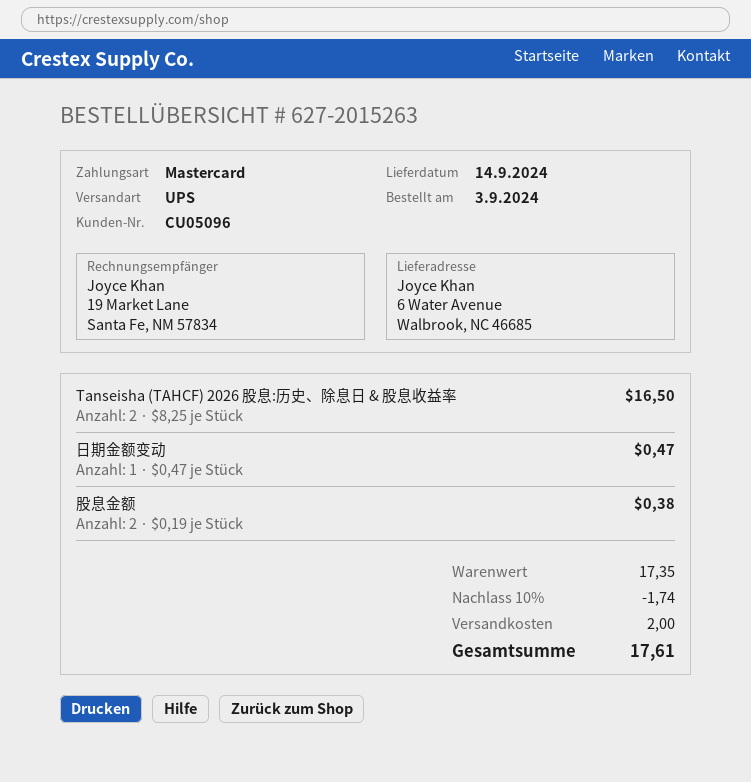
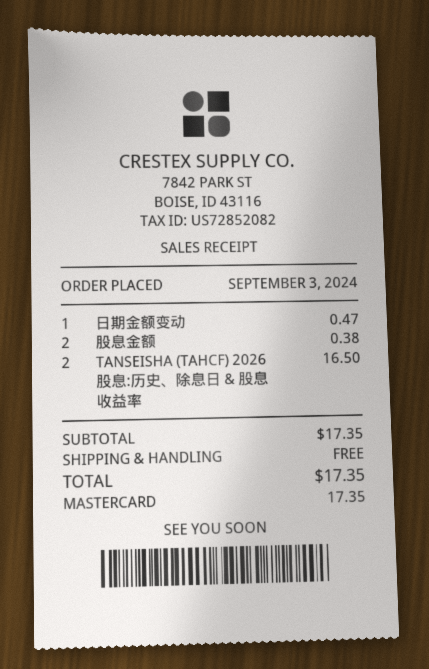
discount: 10% = 1.74 -> none
shipping: 2.00 -> 0.00
total: 17.61 -> 17.35

